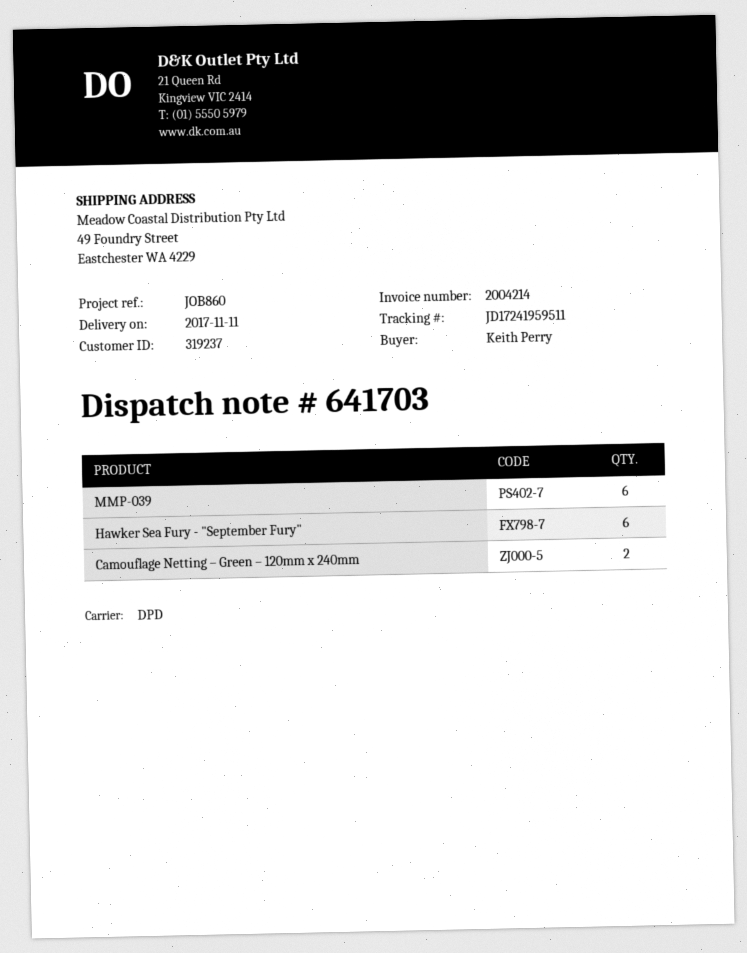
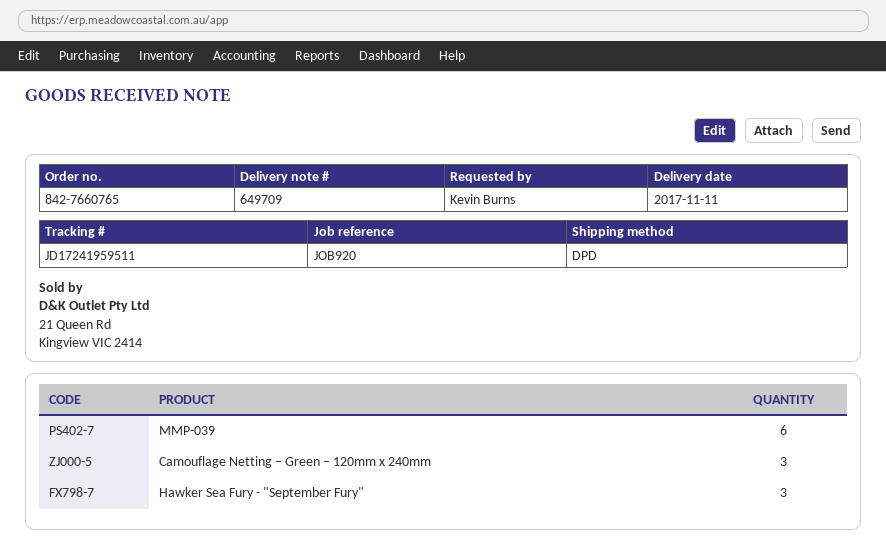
delivery note number: 641703 -> 649709
reference: JOB860 -> JOB920
ordered by: Keith Perry -> Kevin Burns
Hawker Sea Fury - "September Fury": 6 -> 3
Camouflage Netting – Green – 120mm x 240mm: 2 -> 3

